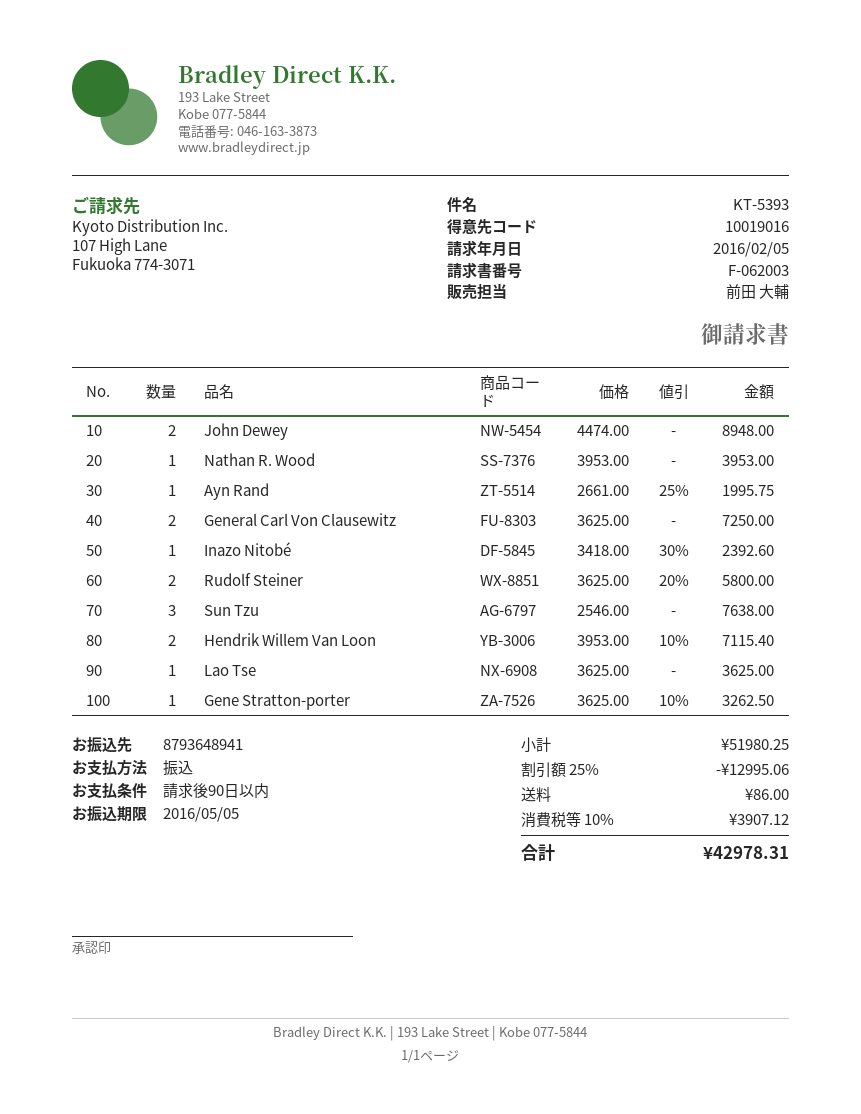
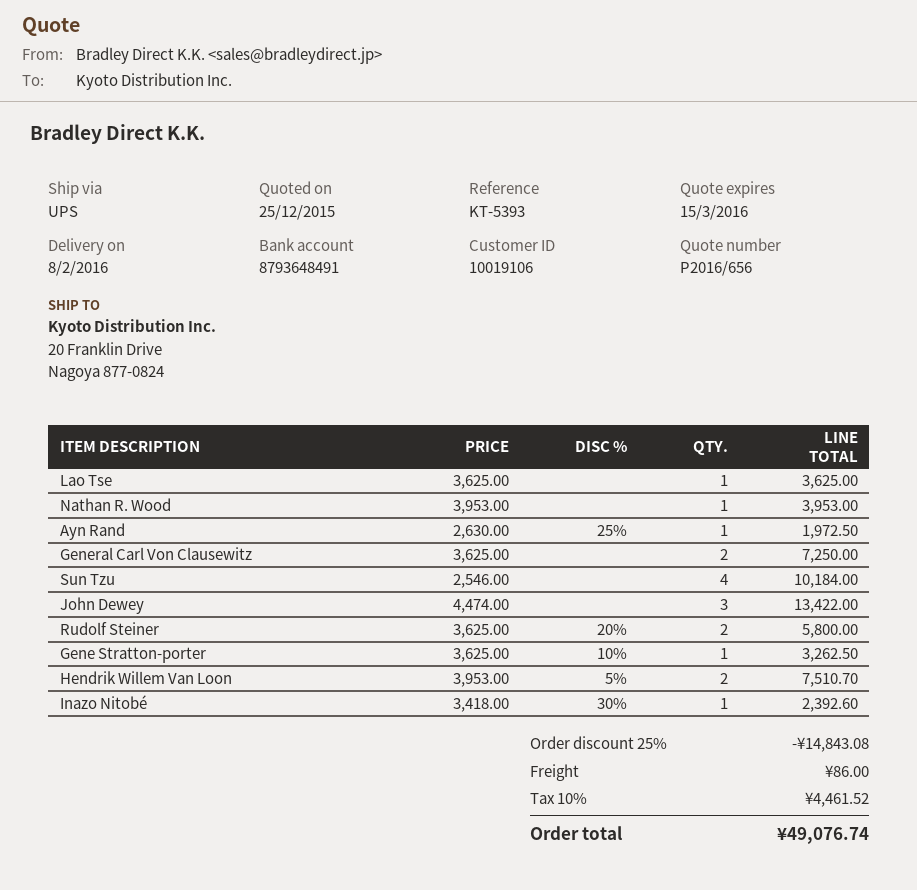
customer number: 10019016 -> 10019106
bank account: 8793648941 -> 8793648491
John Dewey: 2 x 4474.00 = 8948.00 -> 3 x 4474.00 = 13422.00
Ayn Rand: 1 x 2661.00 - 25% = 1995.75 -> 1 x 2630.00 - 25% = 1972.50
Sun Tzu: 3 x 2546.00 = 7638.00 -> 4 x 2546.00 = 10184.00
Hendrik Willem Van Loon: 2 x 3953.00 - 10% = 7115.40 -> 2 x 3953.00 - 5% = 7510.70
discount: 25% = 12995.06 -> 25% = 14843.08
tax: 10% = 3907.12 -> 10% = 4461.52
total: 42978.31 -> 49076.74

